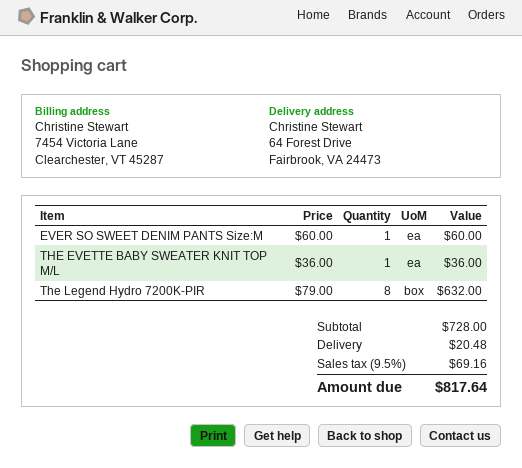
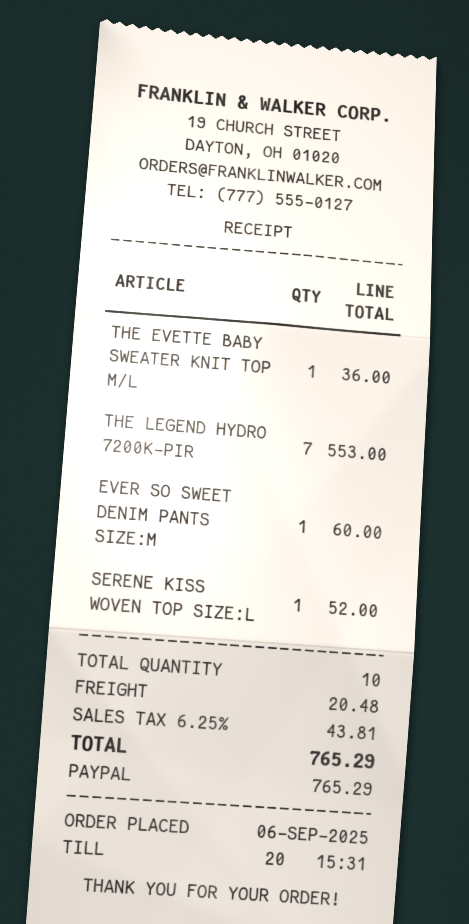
The Legend Hydro 7200K-PIR: 8 for 632.00 -> 7 for 553.00
SERENE KISS WOVEN TOP SIZE:L: none -> 1 for 52.00
tax: 9.5% = 69.16 -> 6.25% = 43.81
total: 817.64 -> 765.29

